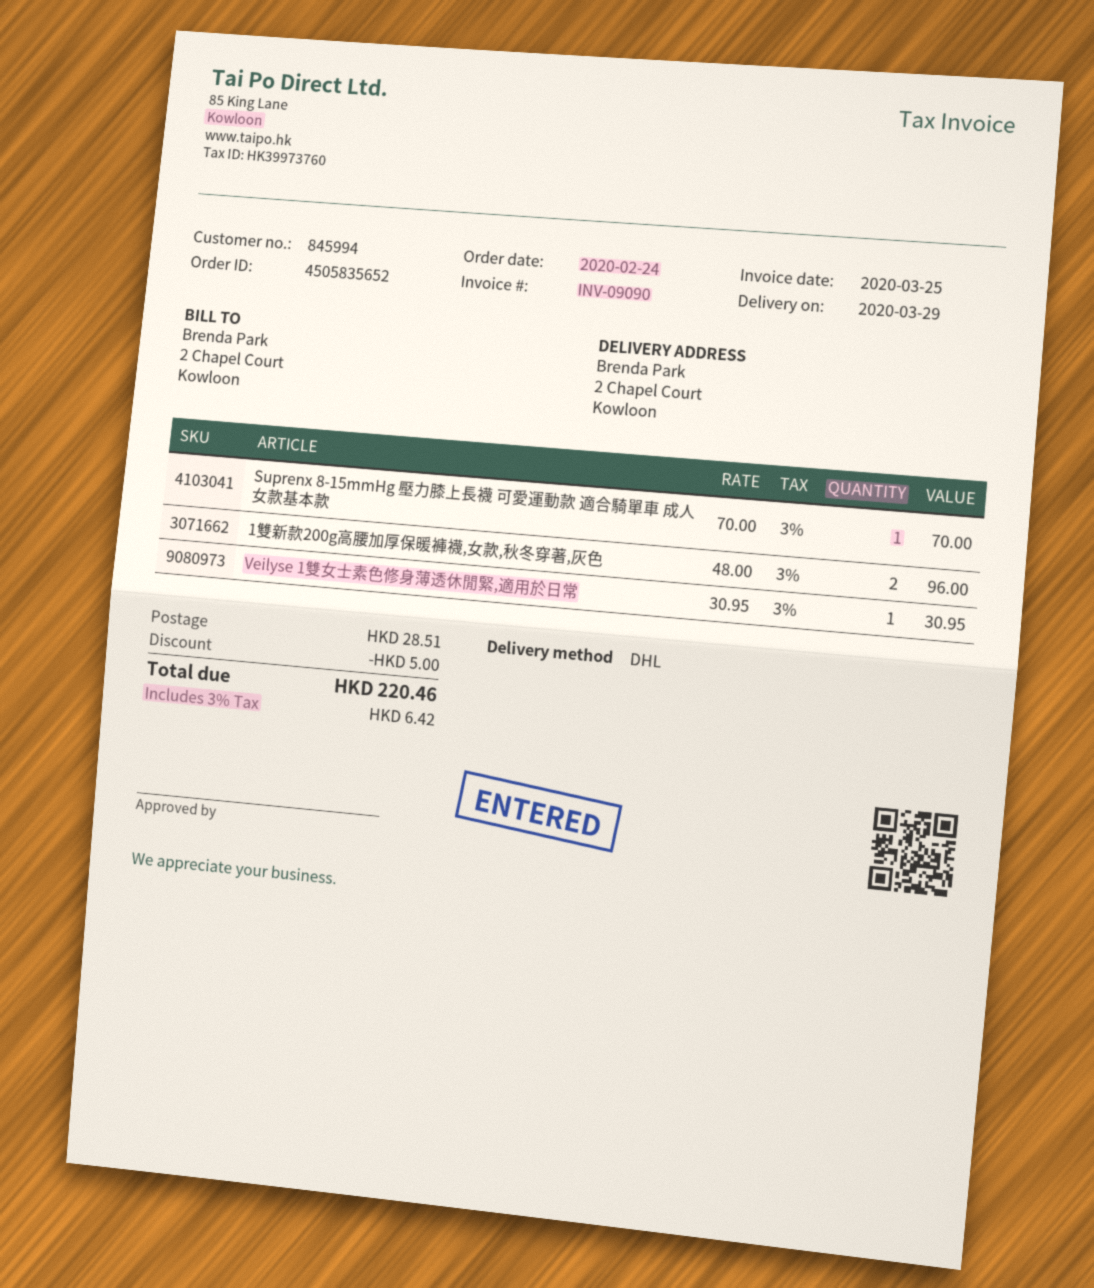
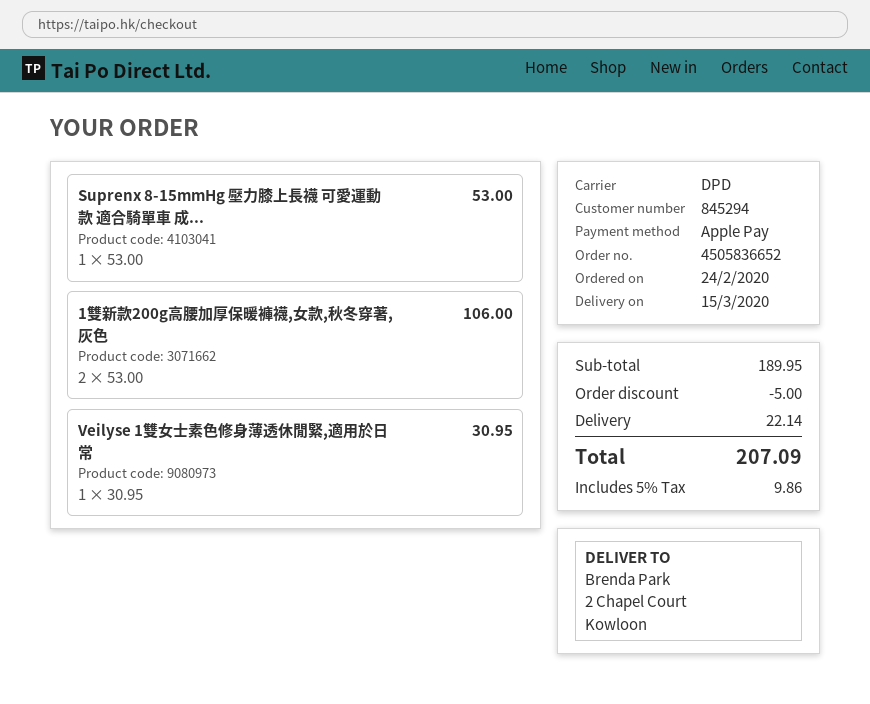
order number: 4505835652 -> 4505836652
delivery date: 2020-03-29 -> 2020-03-15
customer number: 845994 -> 845294
shipping method: DHL -> DPD
Suprenx 8-15mmHg 壓力膝上長襪 可愛運動款 適合騎單車 成人女款基本款: 1 x 70.00 = 70.00 -> 1 x 53.00 = 53.00
1雙新款200g高腰加厚保暖褲襪,女款,秋冬穿著,灰色: 2 x 48.00 = 96.00 -> 2 x 53.00 = 106.00
shipping: 28.51 -> 22.14
tax: 3% = 6.42 -> 5% = 9.86
total: 220.46 -> 207.09

